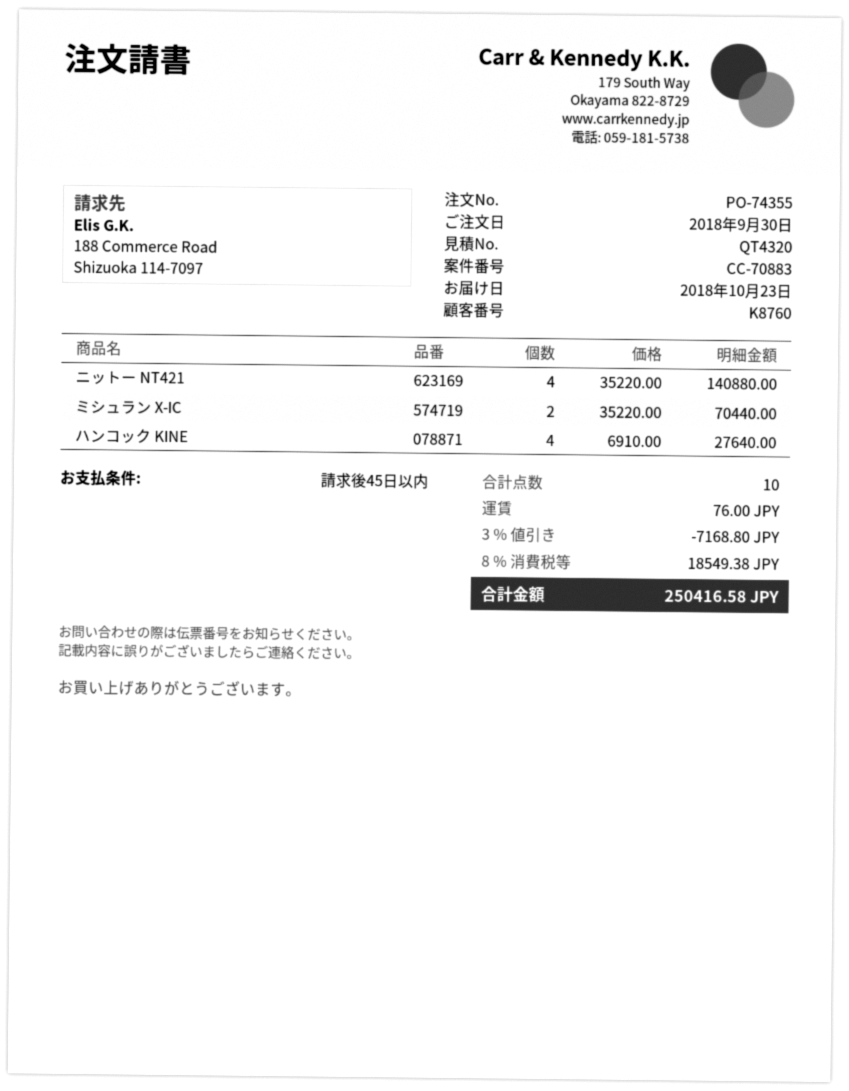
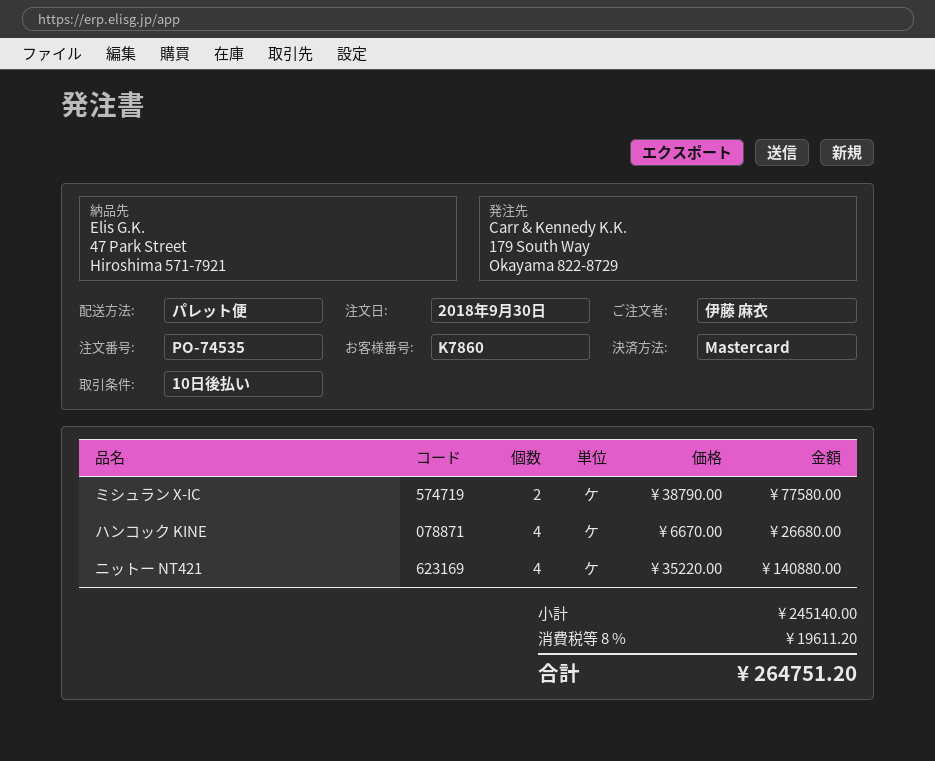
order number: PO-74355 -> PO-74535
payment terms: 45 days -> 10 days
customer number: K8760 -> K7860
ミシュラン X-IC: 2 x 35220.00 = 70440.00 -> 2 x 38790.00 = 77580.00
ハンコック KINE: 4 x 6910.00 = 27640.00 -> 4 x 6670.00 = 26680.00
discount: 3% = 7168.80 -> none
shipping: 76.00 -> none
tax: 8% = 18549.38 -> 8% = 19611.20
total: 250416.58 -> 264751.20

